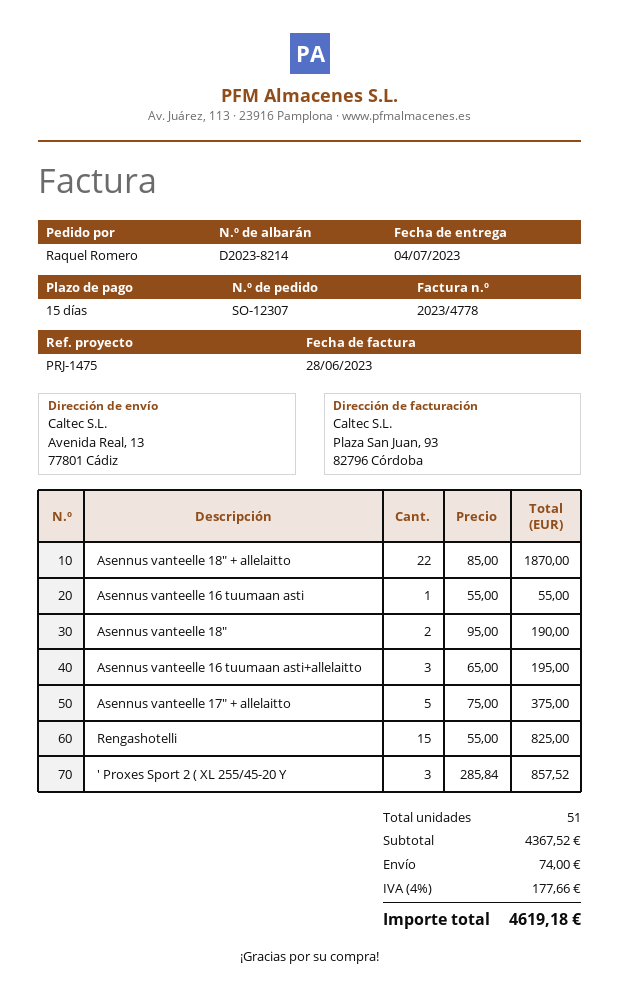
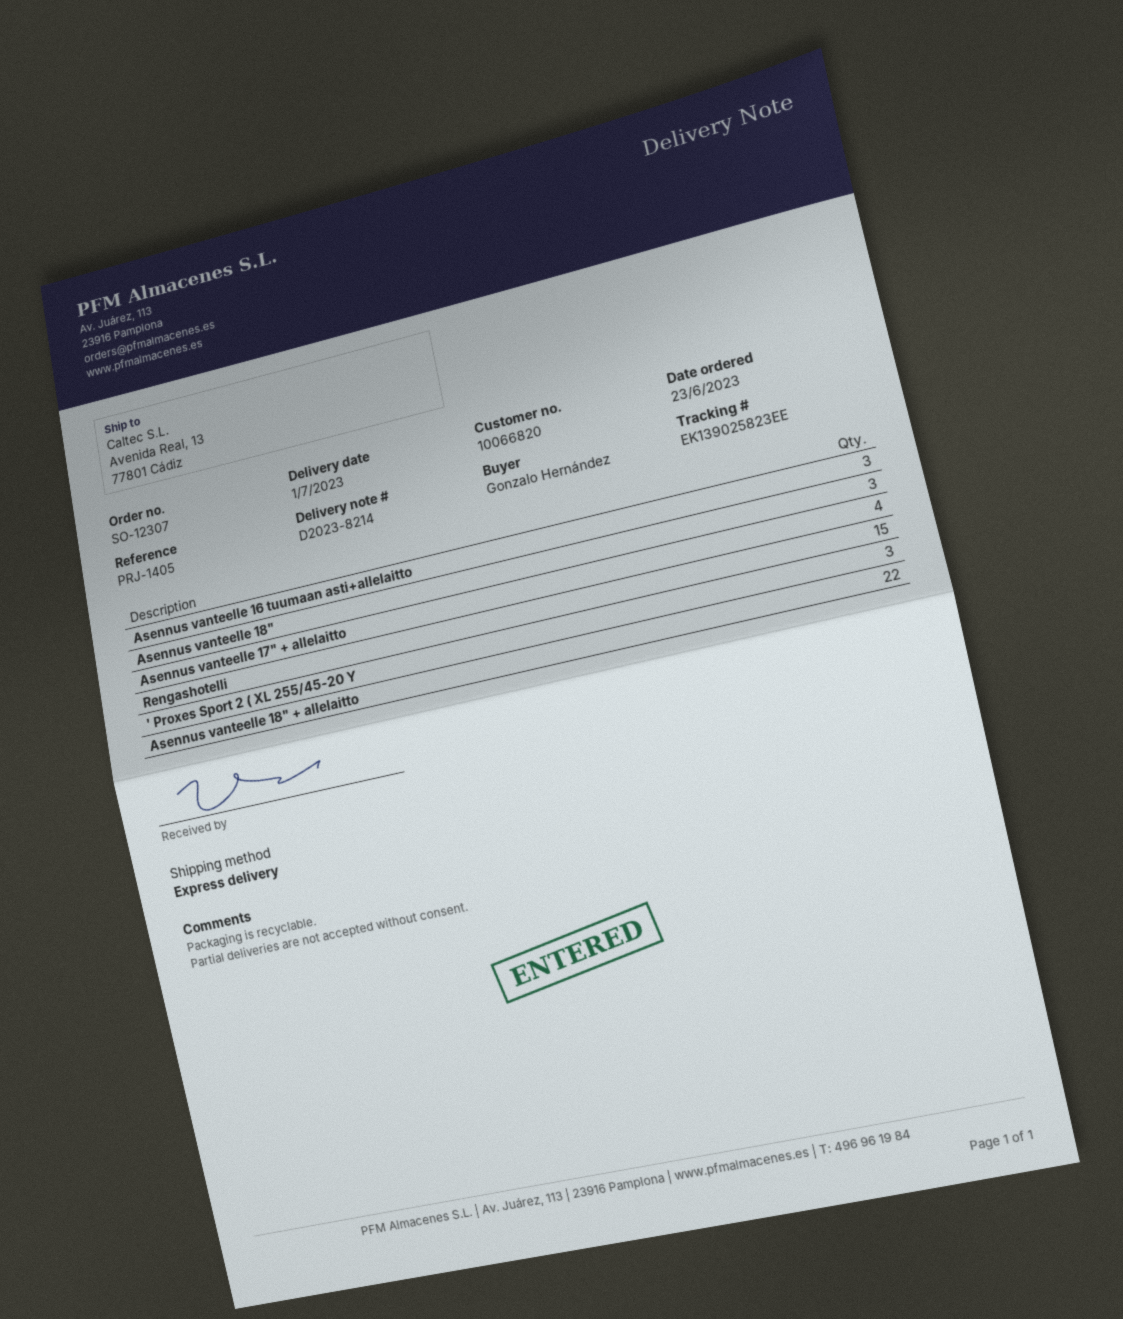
delivery date: 2023-07-04 -> 2023-07-01
reference: PRJ-1475 -> PRJ-1405
ordered by: Raquel Romero -> Gonzalo Hernández
Asennus vanteelle 16 tuumaan asti: 1 -> none
Asennus vanteelle 18": 2 -> 3
Asennus vanteelle 17" + allelaitto: 5 -> 4

